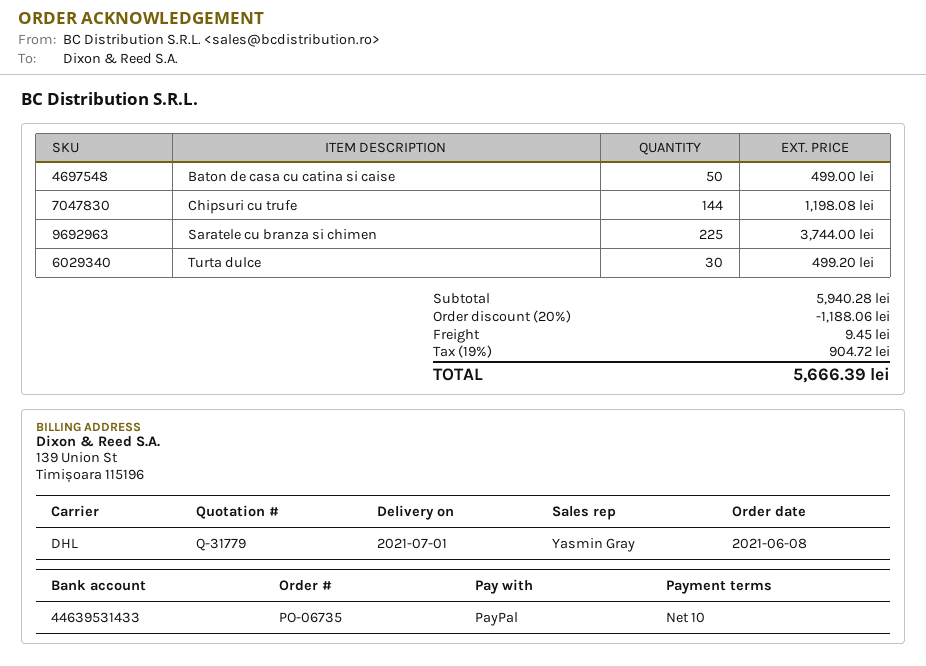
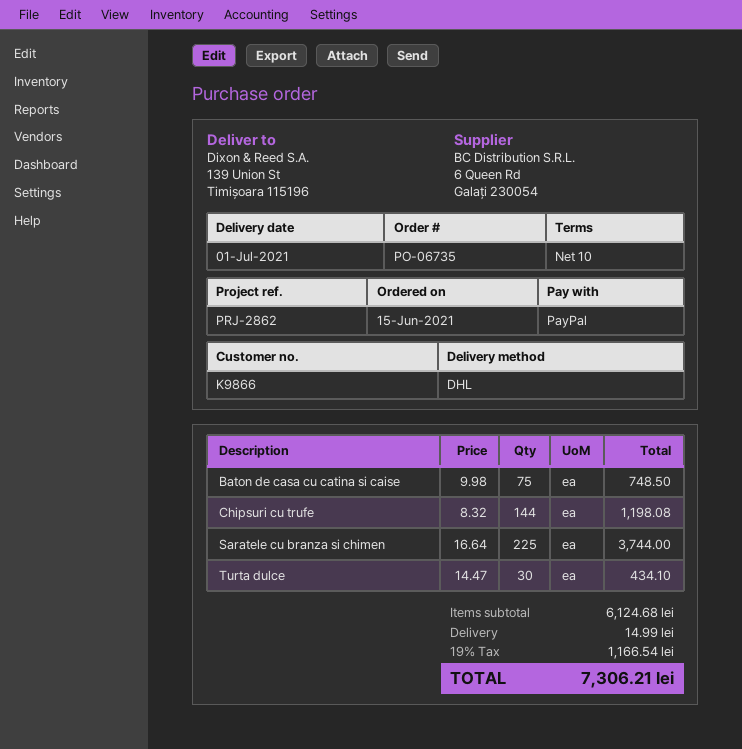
order date: 2021-06-08 -> 2021-06-15
Baton de casa cu catina si caise: 50 for 499.00 -> 75 for 748.50
Turta dulce: 30 for 499.20 -> 30 for 434.10
subtotal: 5940.28 -> 6124.68
discount: 20% = 1188.06 -> none
shipping: 9.45 -> 14.99
tax: 19% = 904.72 -> 19% = 1166.54
total: 5666.39 -> 7306.21

